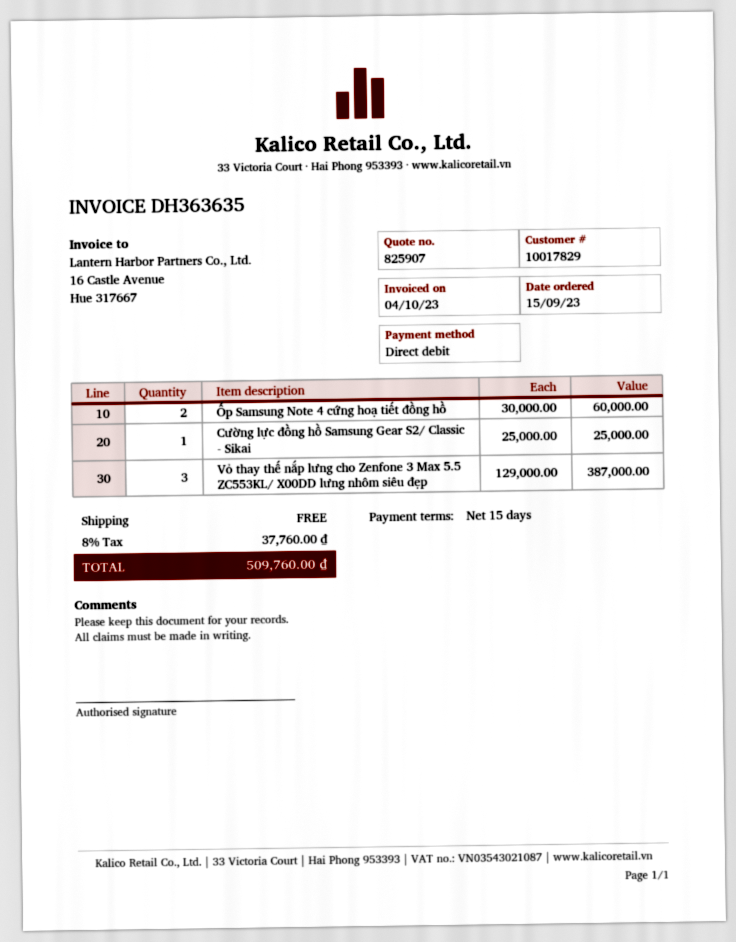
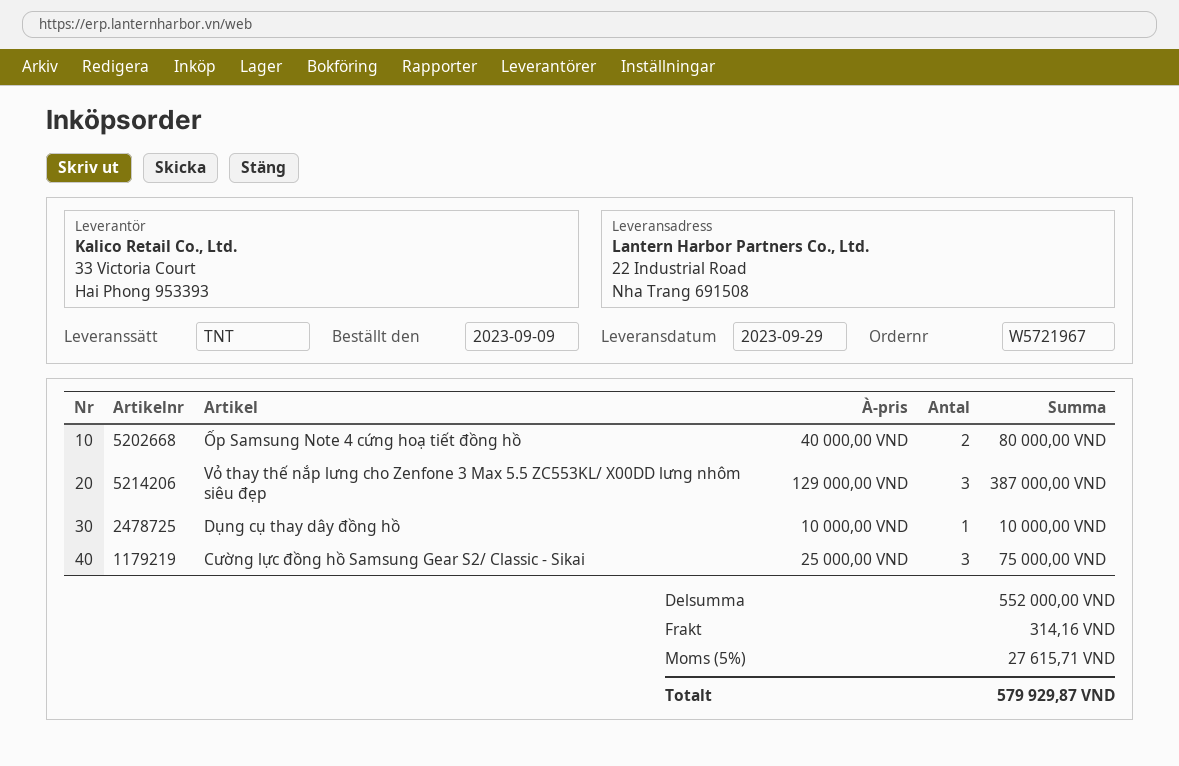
order date: 2023-09-15 -> 2023-09-09
Ốp Samsung Note 4 cứng hoạ tiết đồng hồ: 2 x 30000.00 = 60000.00 -> 2 x 40000.00 = 80000.00
Cường lực đồng hồ Samsung Gear S2/ Classic - Sikai: 1 x 25000.00 = 25000.00 -> 3 x 25000.00 = 75000.00
Dụng cụ thay dây đồng hồ: none -> 1 x 10000.00 = 10000.00
shipping: 0.00 -> 314.16
tax: 8% = 37760.00 -> 5% = 27615.71
total: 509760.00 -> 579929.87

